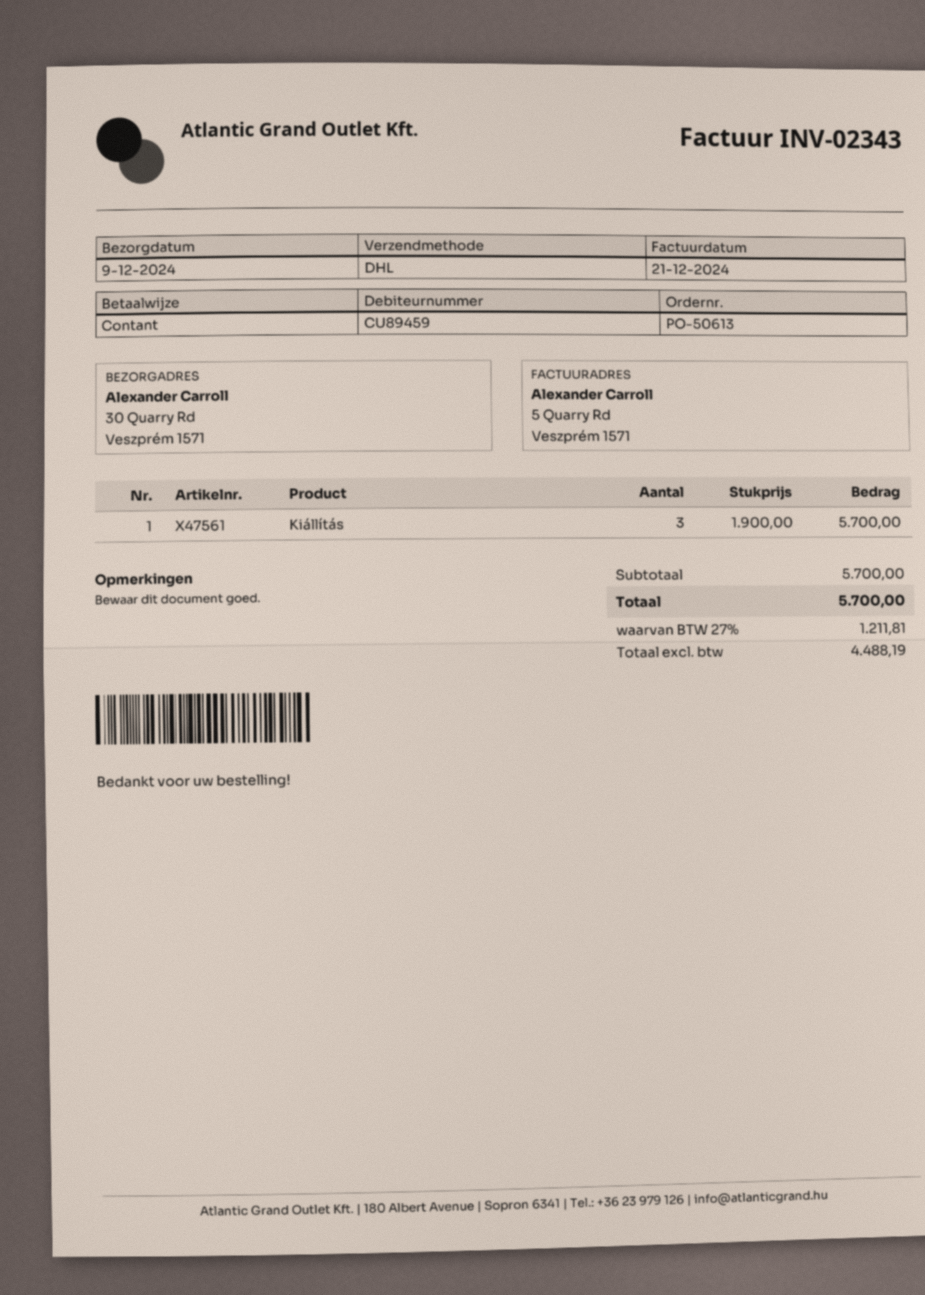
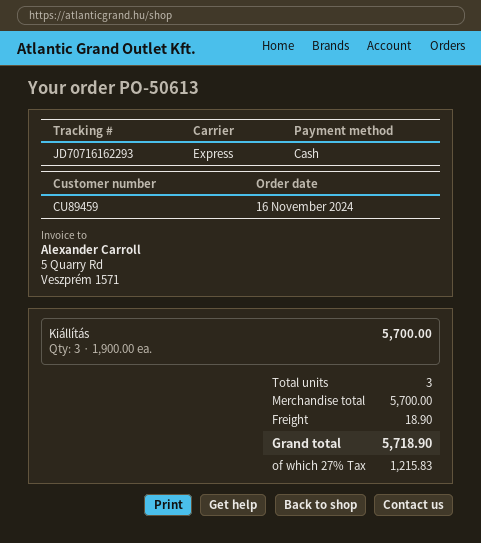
shipping method: DHL -> express
shipping: none -> 18.90
tax: 27% = 1211.81 -> 27% = 1215.83
total: 5700.00 -> 5718.90

